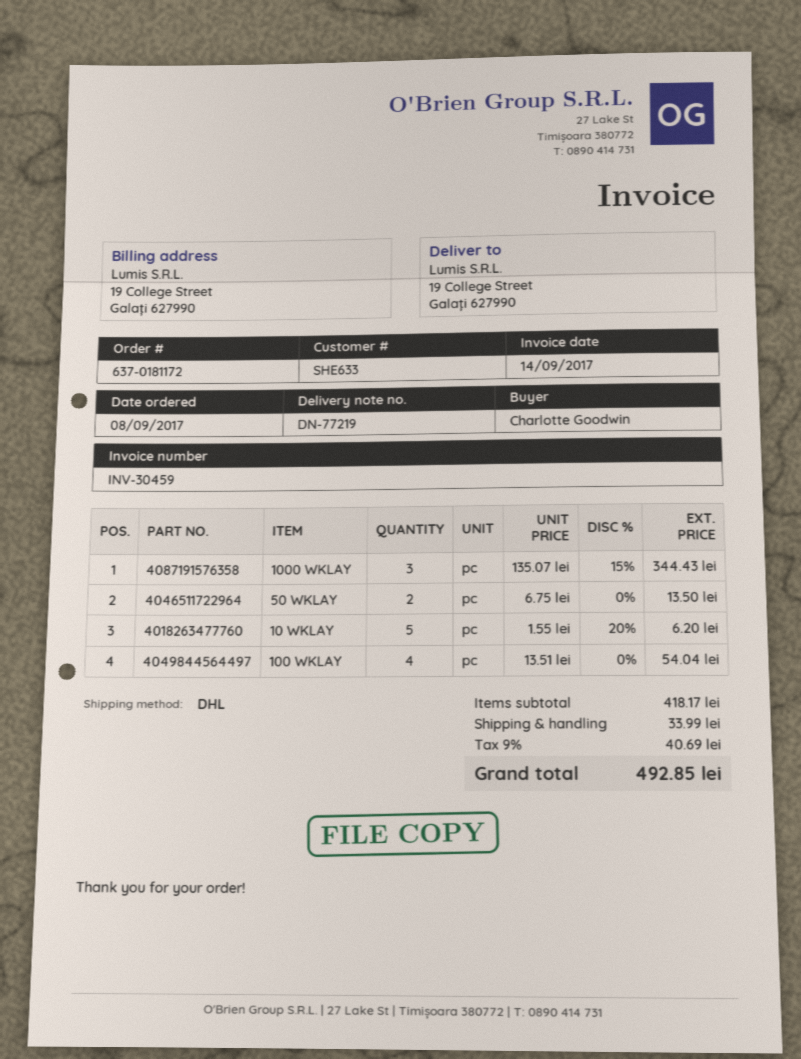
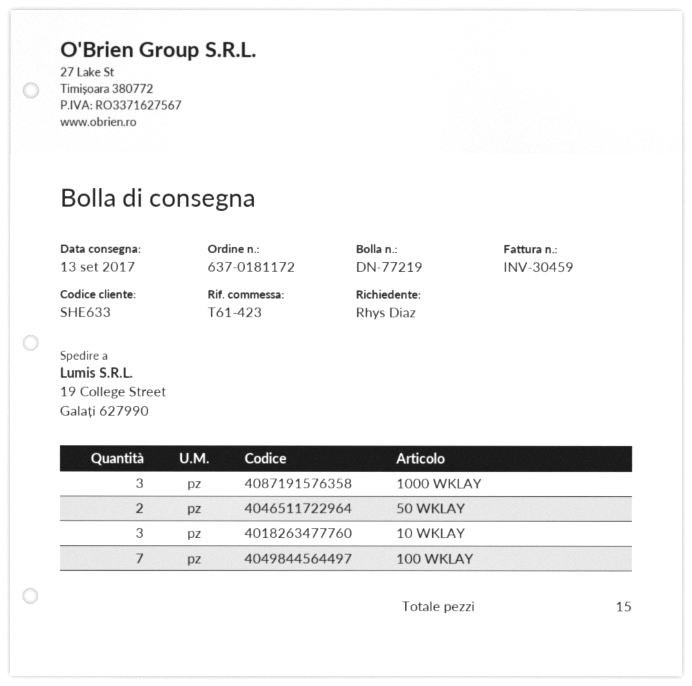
ordered by: Charlotte Goodwin -> Rhys Diaz
10 WKLAY: 5 -> 3
100 WKLAY: 4 -> 7

